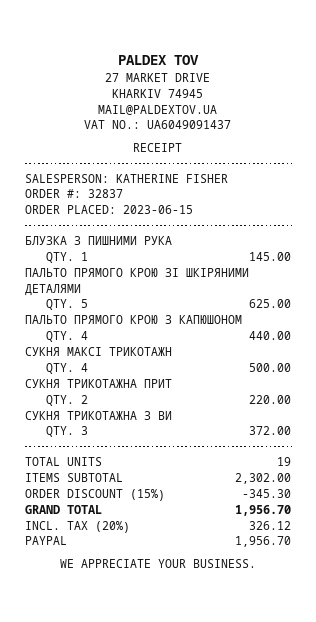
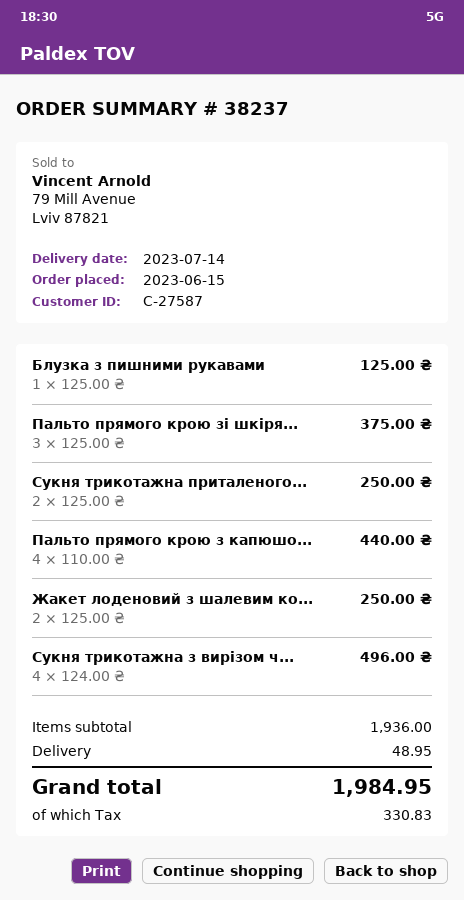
order number: 32837 -> 38237
БЛУЗКА З ПИШНИМИ РУКА: 1 for 145.00 -> 1 for 125.00
ПАЛЬТО ПРЯМОГО КРОЮ ЗІ ШКІРЯНИМИ ДЕТАЛЯМИ: 5 for 625.00 -> 3 for 375.00
СУКНЯ МАКСІ ТРИКОТАЖН: 4 for 500.00 -> none
СУКНЯ ТРИКОТАЖНА ПРИТ: 2 for 220.00 -> 2 for 250.00
СУКНЯ ТРИКОТАЖНА З ВИ: 3 for 372.00 -> 4 for 496.00
Жакет лоденовий з шалевим ко...: none -> 2 for 250.00
subtotal: 2302.00 -> 1936.00
discount: 15% = 345.30 -> none
shipping: none -> 48.95
tax: 326.12 -> 330.83
total: 1956.70 -> 1984.95

